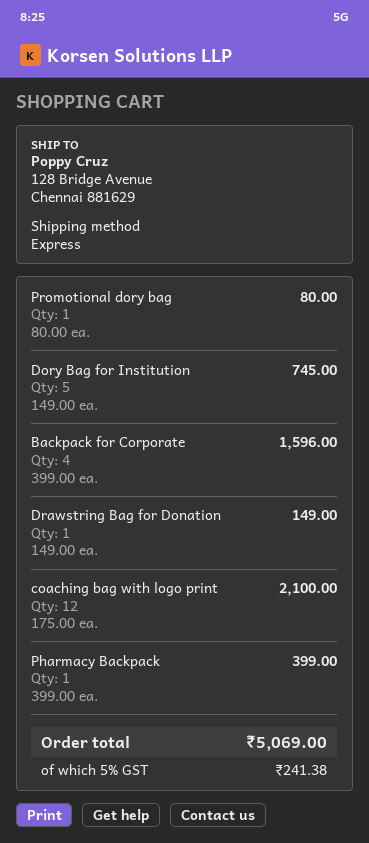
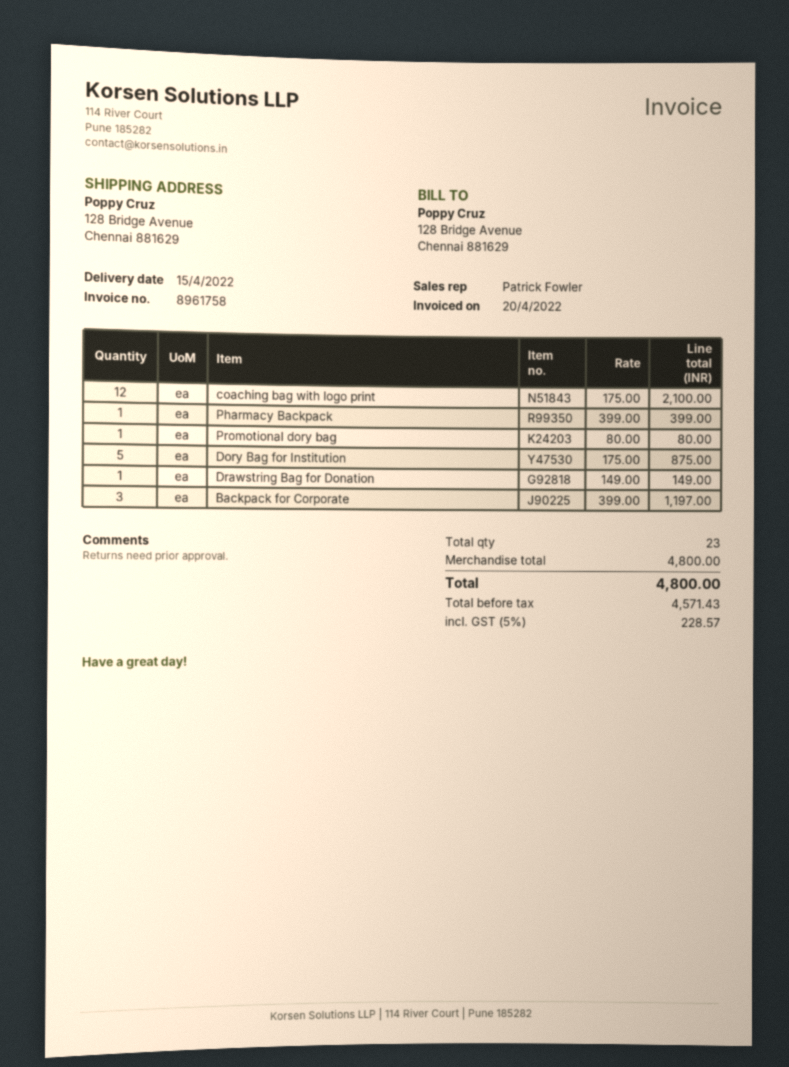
Dory Bag for Institution: 5 x 149.00 = 745.00 -> 5 x 175.00 = 875.00
Backpack for Corporate: 4 x 399.00 = 1596.00 -> 3 x 399.00 = 1197.00
tax: 5% = 241.38 -> 5% = 228.57
total: 5069.00 -> 4800.00

